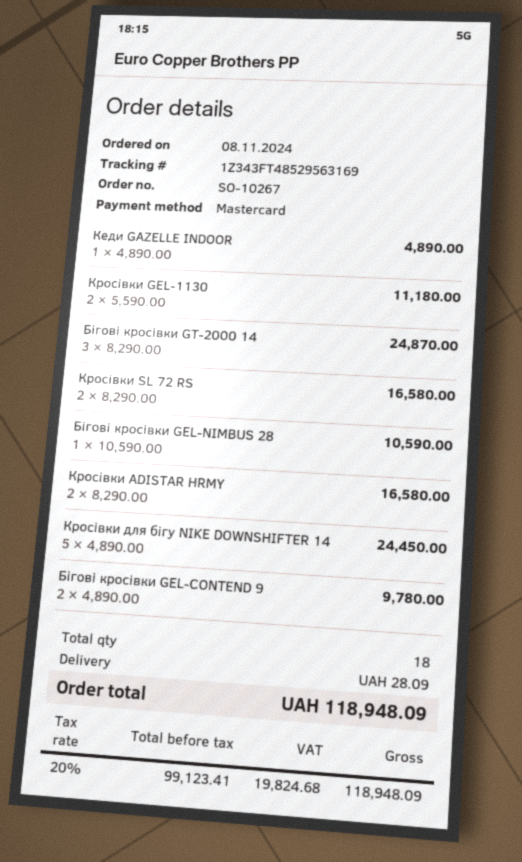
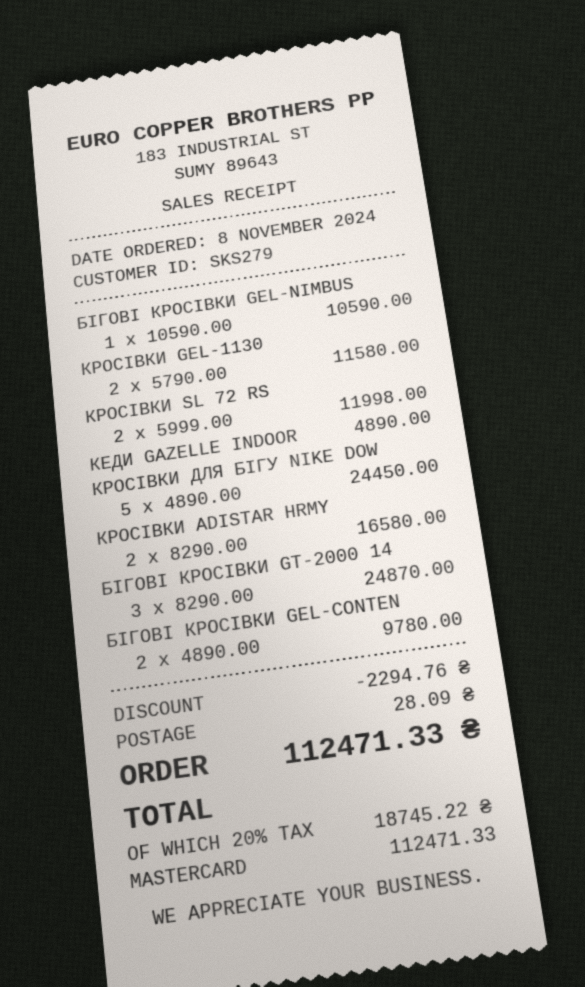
Кросівки GEL-1130: 2 x 5590.00 = 11180.00 -> 2 x 5790.00 = 11580.00
Кросівки SL 72 RS: 2 x 8290.00 = 16580.00 -> 2 x 5999.00 = 11998.00
discount: none -> 2294.76
tax: 20% = 19824.68 -> 20% = 18745.22
total: 118948.09 -> 112471.33

